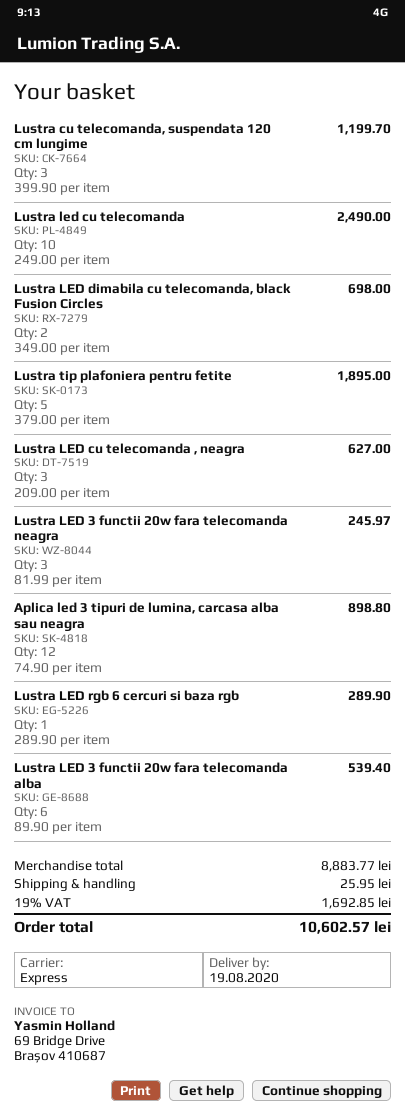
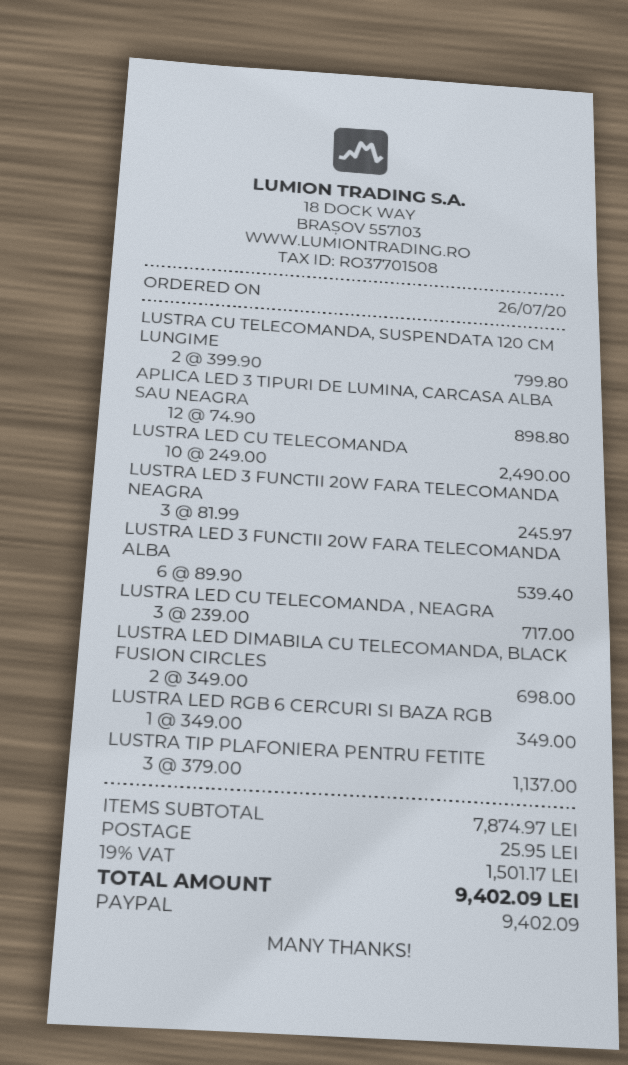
Lustra cu telecomanda, suspendata 120 cm lungime: 3 x 399.90 = 1199.70 -> 2 x 399.90 = 799.80
Lustra tip plafoniera pentru fetite: 5 x 379.00 = 1895.00 -> 3 x 379.00 = 1137.00
Lustra LED cu telecomanda , neagra: 3 x 209.00 = 627.00 -> 3 x 239.00 = 717.00
Lustra LED rgb 6 cercuri si baza rgb: 1 x 289.90 = 289.90 -> 1 x 349.00 = 349.00
subtotal: 8883.77 -> 7874.97
tax: 19% = 1692.85 -> 19% = 1501.17
total: 10602.57 -> 9402.09

